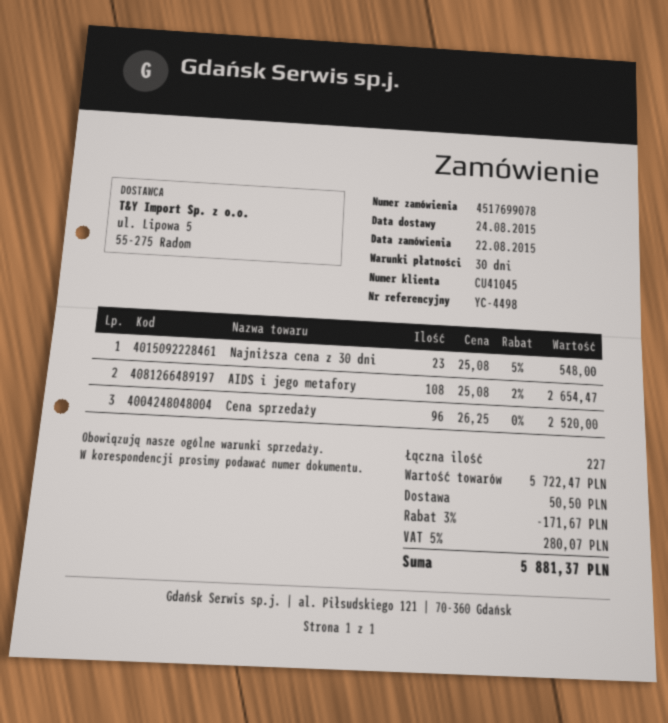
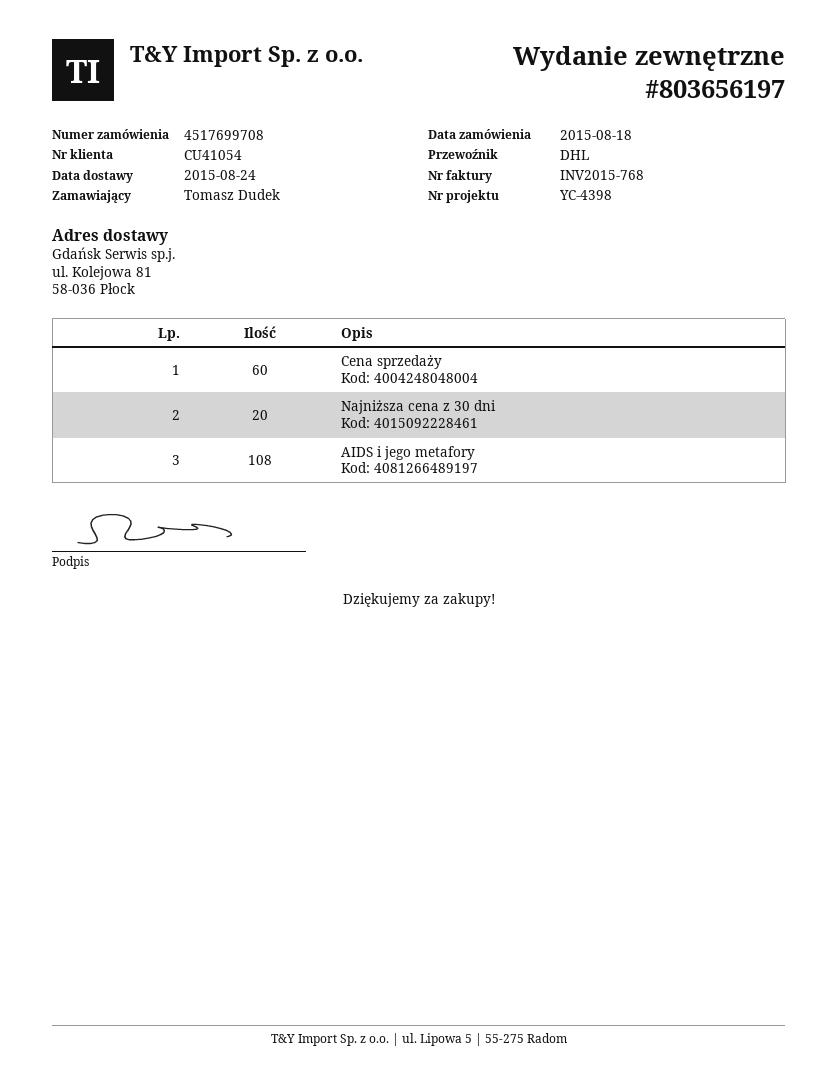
order number: 4517699078 -> 4517699708
order date: 2015-08-22 -> 2015-08-18
customer number: CU41045 -> CU41054
reference: YC-4498 -> YC-4398
Najniższa cena z 30 dni: 23 -> 20
Cena sprzedaży: 96 -> 60

